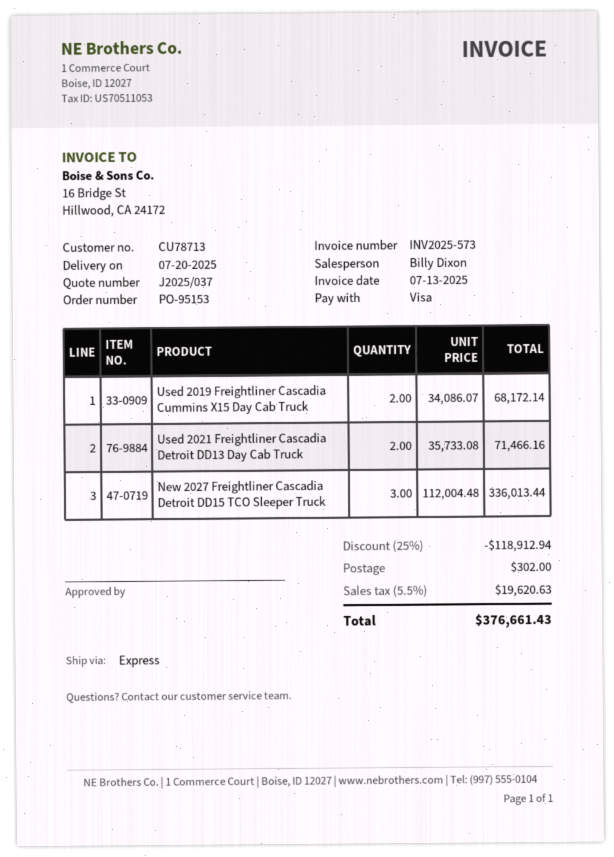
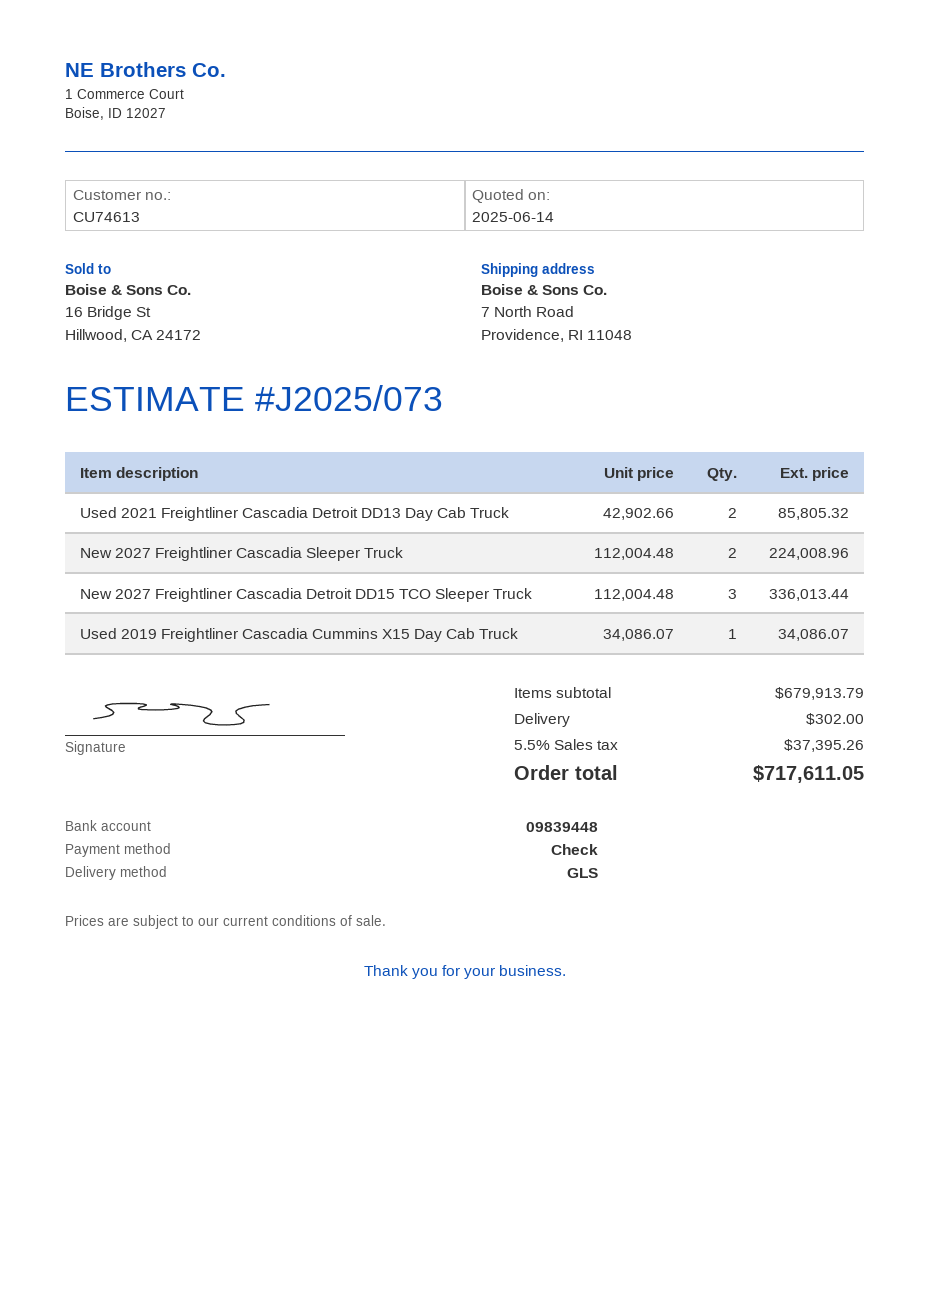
quote number: J2025/037 -> J2025/073
customer number: CU78713 -> CU74613
payment method: Visa -> cheque
shipping method: express -> GLS
Used 2019 Freightliner Cascadia Cummins X15 Day Cab Truck: 2 x 34086.07 = 68172.14 -> 1 x 34086.07 = 34086.07
Used 2021 Freightliner Cascadia Detroit DD13 Day Cab Truck: 2 x 35733.08 = 71466.16 -> 2 x 42902.66 = 85805.32
New 2027 Freightliner Cascadia Sleeper Truck: none -> 2 x 112004.48 = 224008.96
discount: 25% = 118912.94 -> none
tax: 5.5% = 19620.63 -> 5.5% = 37395.26
total: 376661.43 -> 717611.05

